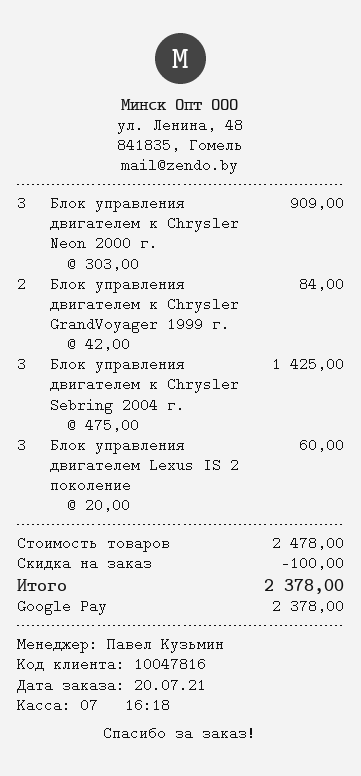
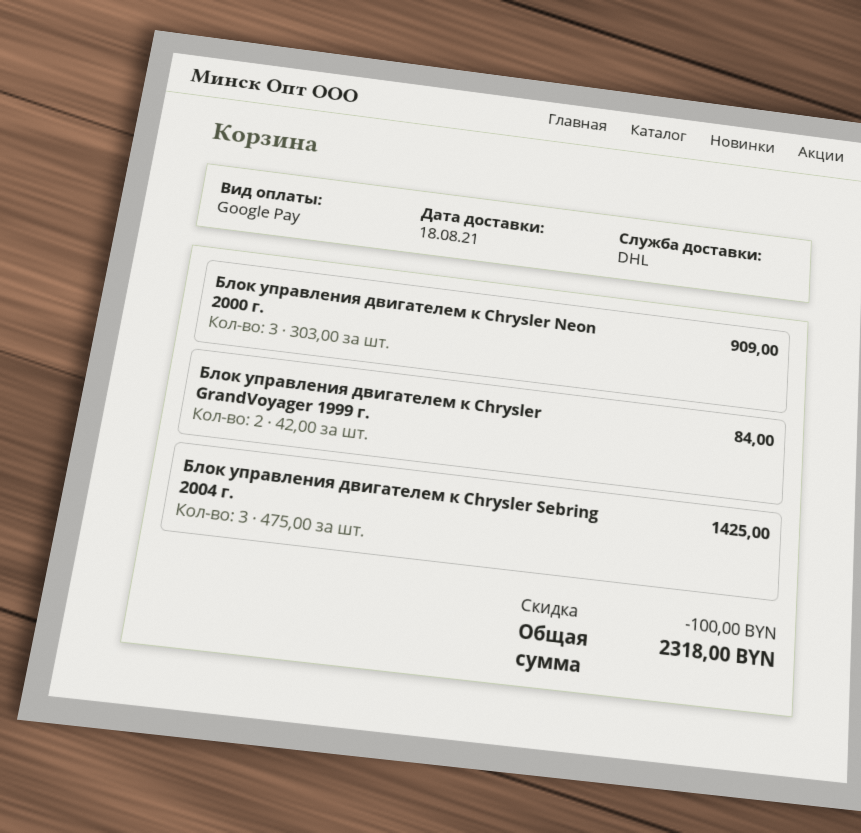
Блок управления двигателем Lexus IS 2 поколение: 3 x 20.00 = 60.00 -> none
total: 2378.00 -> 2318.00

